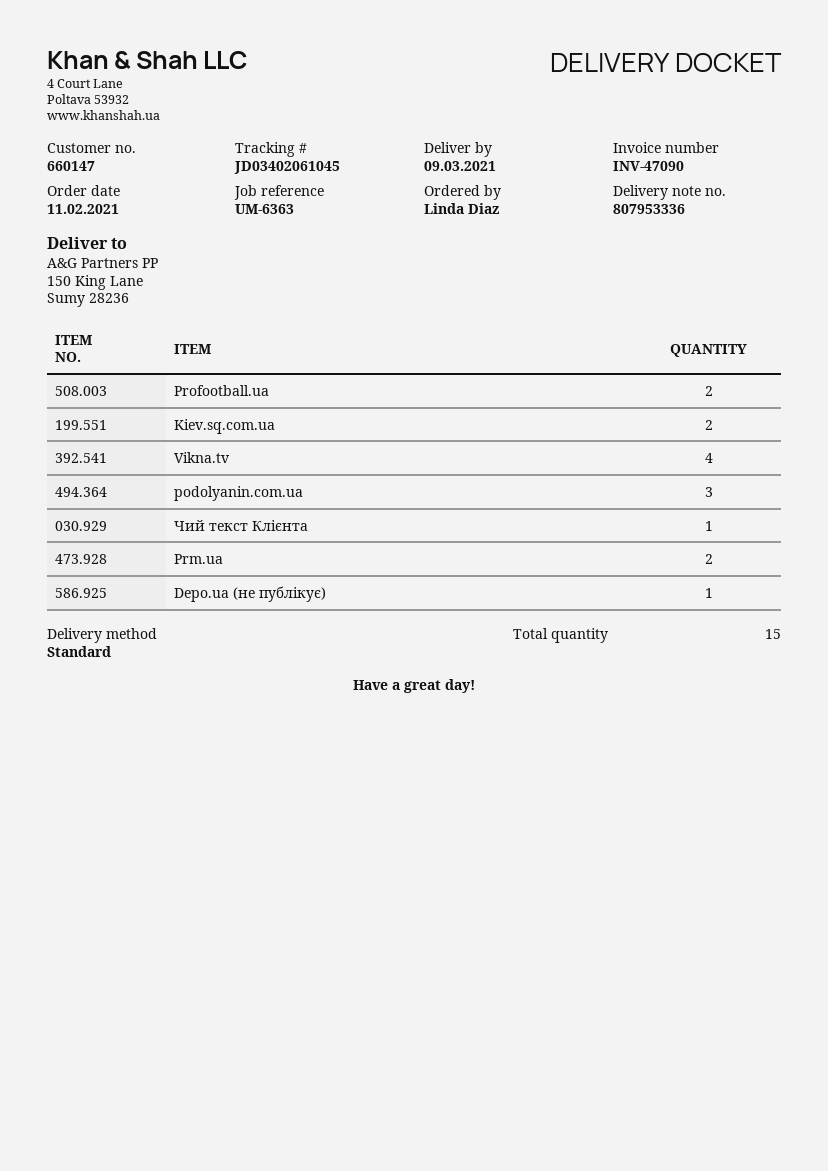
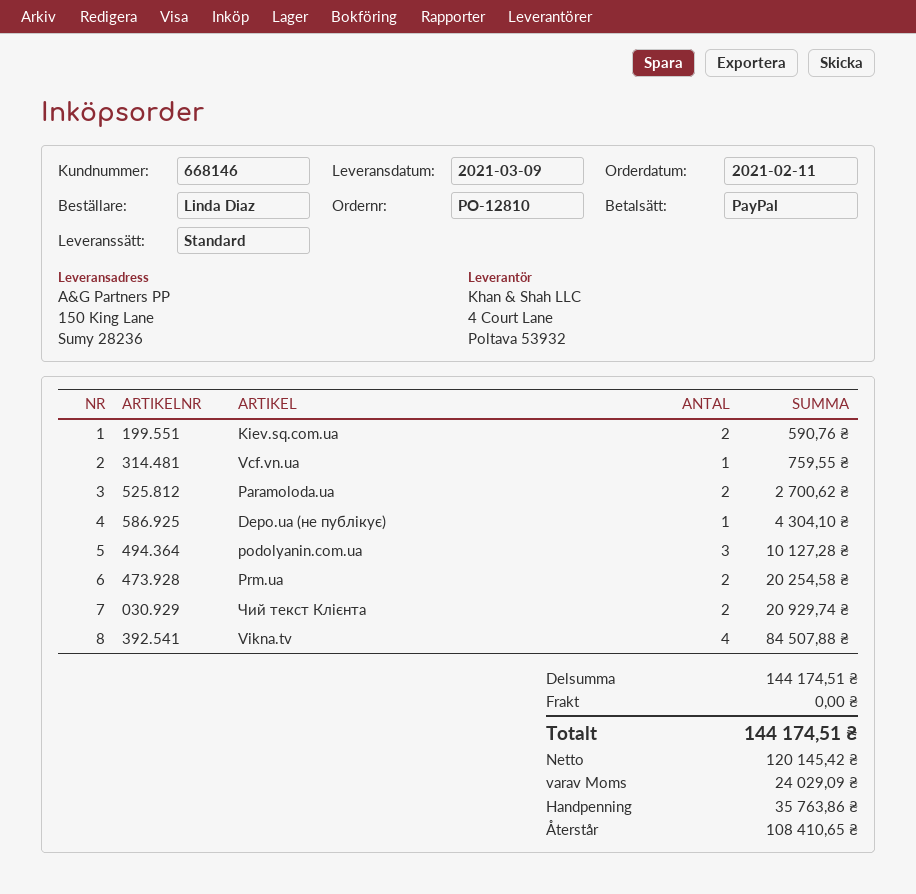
customer number: 660147 -> 668146
Profootball.ua: 2 -> none
Чий текст Клієнта: 1 -> 2
Vcf.vn.ua: none -> 1
Paramoloda.ua: none -> 2

